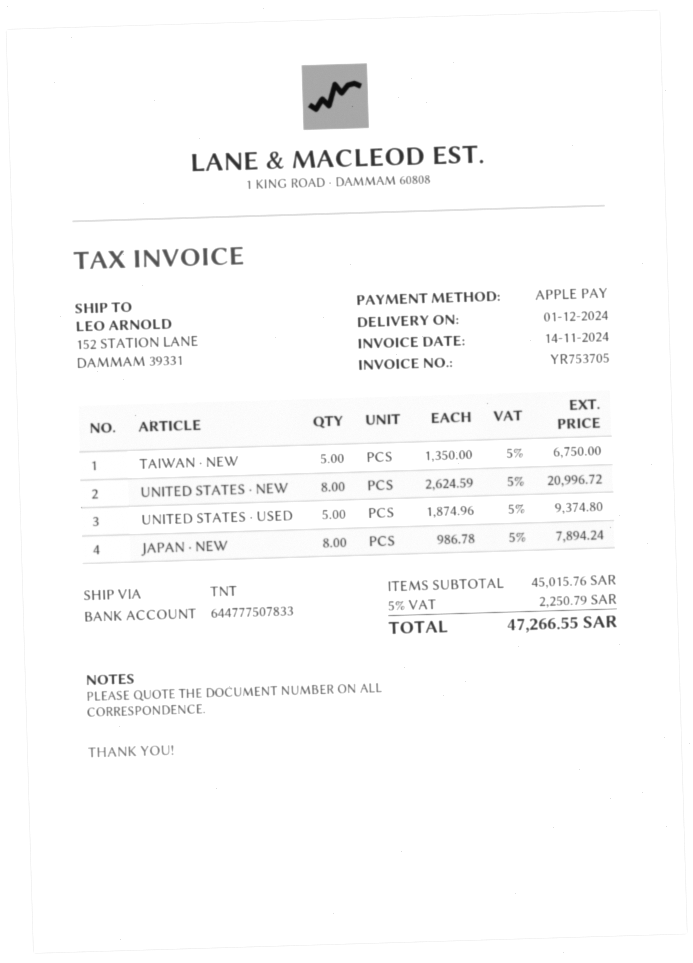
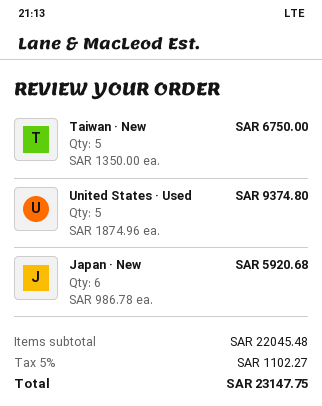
UNITED STATES · NEW: 8 x 2624.59 = 20996.72 -> none
JAPAN · NEW: 8 x 986.78 = 7894.24 -> 6 x 986.78 = 5920.68
subtotal: 45015.76 -> 22045.48
tax: 5% = 2250.79 -> 5% = 1102.27
total: 47266.55 -> 23147.75

